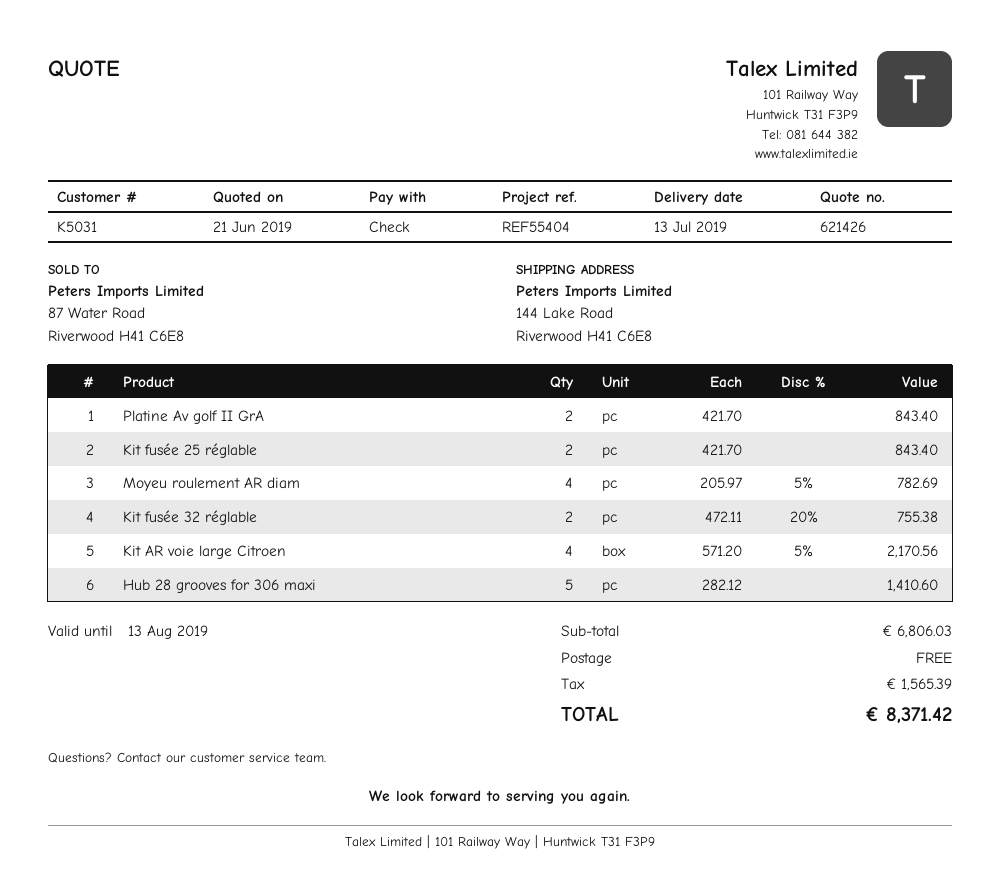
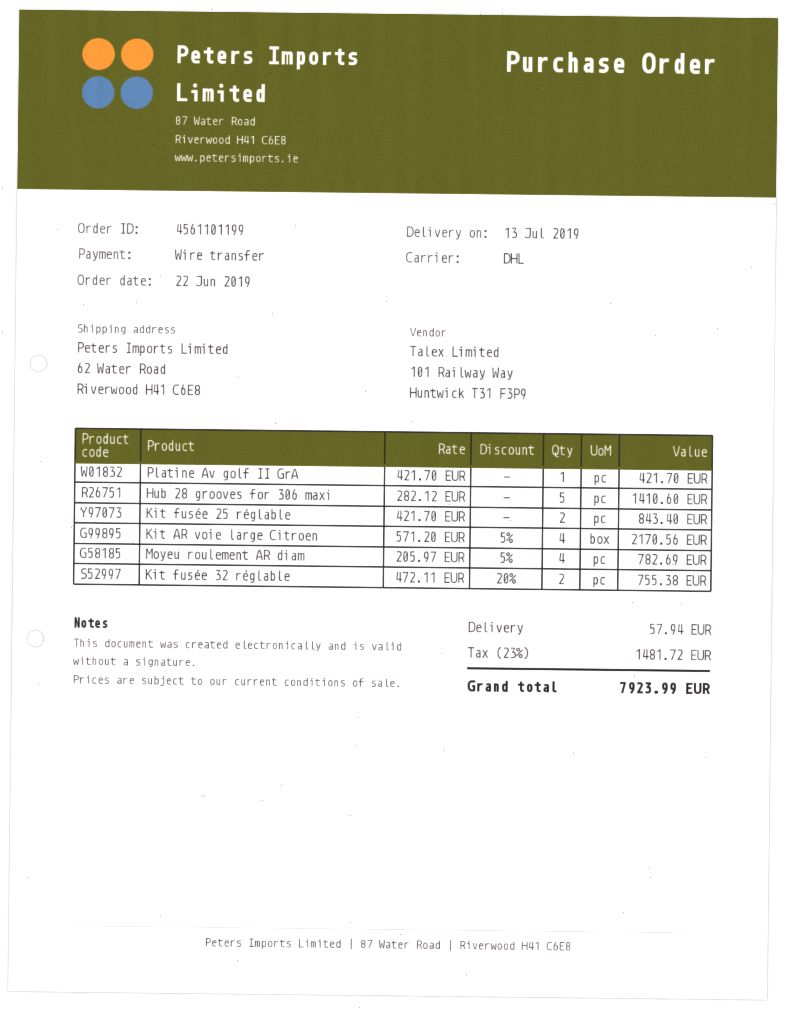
payment method: cheque -> bank transfer
ship to: 144 Lake Road, Riverwood H41 C6E8 -> 62 Water Road, Riverwood H41 C6E8
Platine Av golf II GrA: 2 x 421.70 = 843.40 -> 1 x 421.70 = 421.70
shipping: 0.00 -> 57.94
tax: 1565.39 -> 1481.72
total: 8371.42 -> 7923.99

